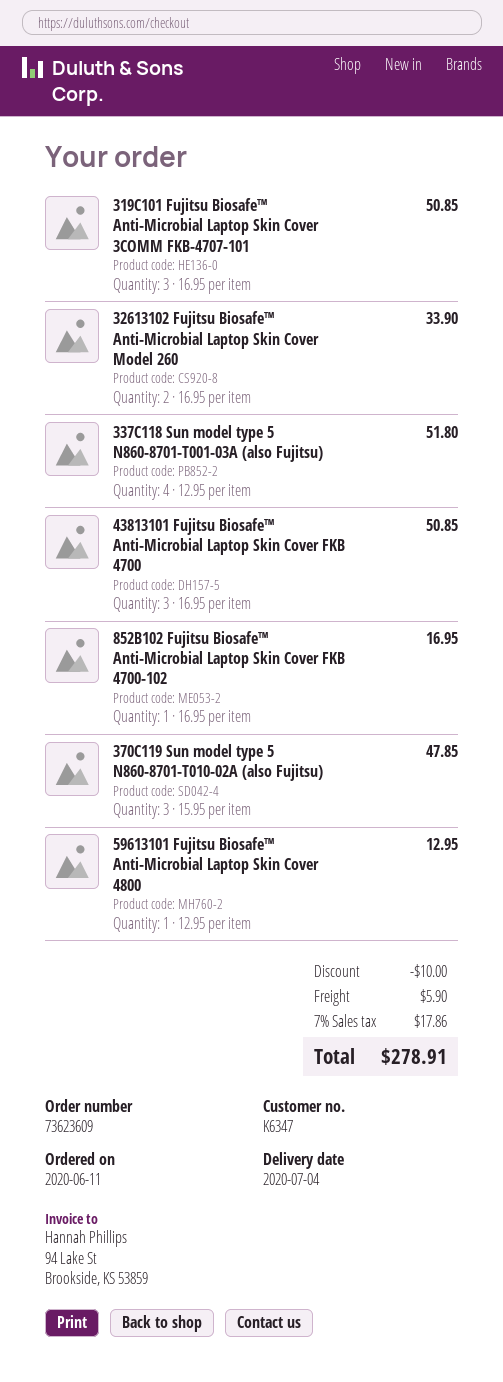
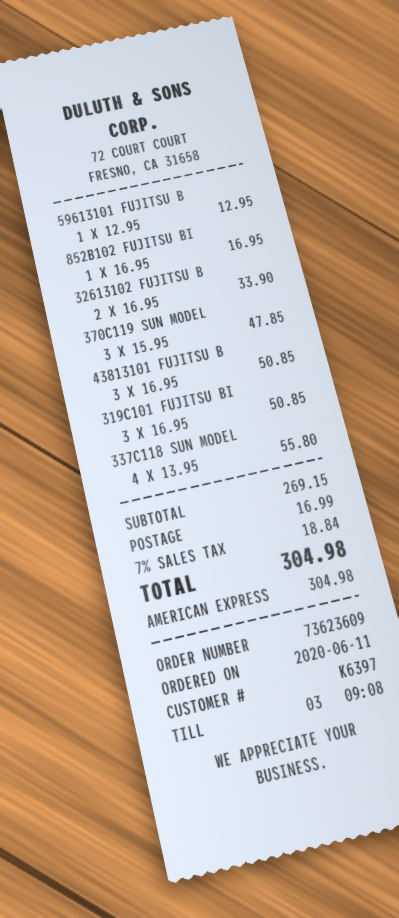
customer number: K6347 -> K6397
337C118 Sun model type 5 N860-8701-T001-03A (also Fujitsu): 4 x 12.95 = 51.80 -> 4 x 13.95 = 55.80
discount: 10.00 -> none
shipping: 5.90 -> 16.99
tax: 7% = 17.86 -> 7% = 18.84
total: 278.91 -> 304.98

